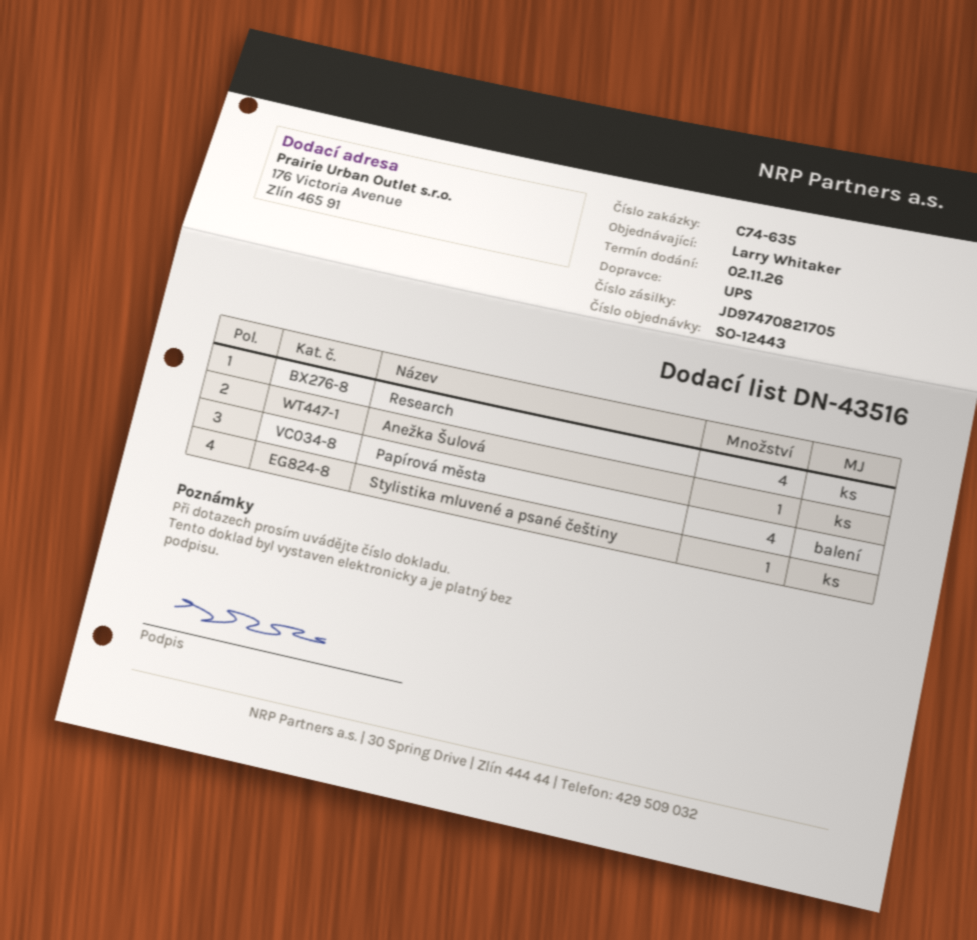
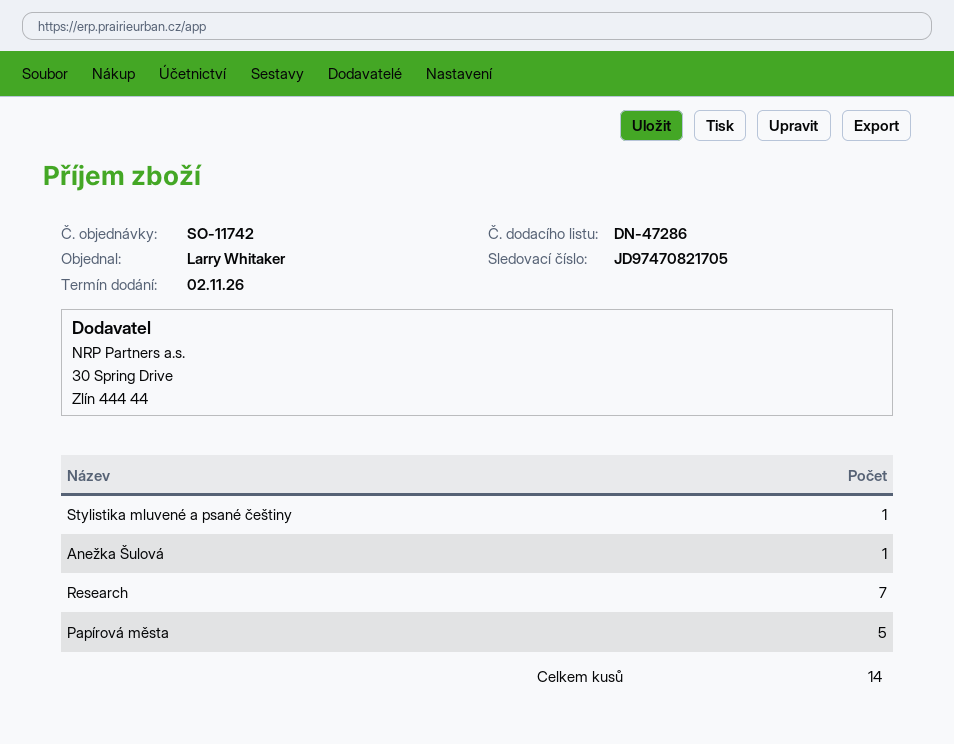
order number: SO-12443 -> SO-11742
delivery note number: DN-43516 -> DN-47286
Research: 4 -> 7
Papírová města: 4 -> 5

